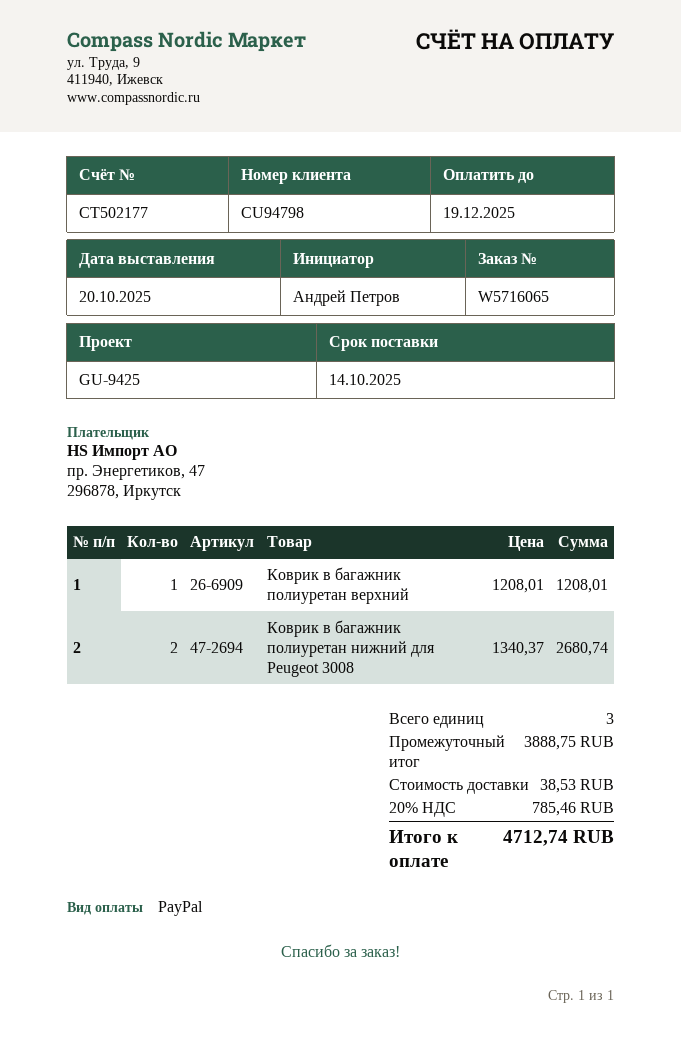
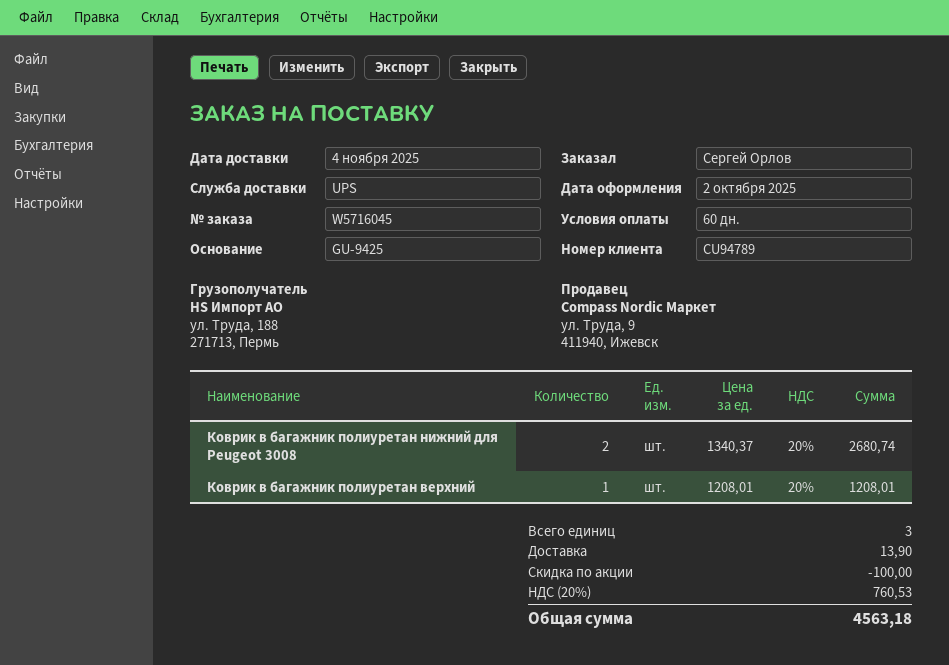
order number: W5716065 -> W5716045
delivery date: 2025-10-14 -> 2025-11-04
customer number: CU94798 -> CU94789
ordered by: Андрей Петров -> Сергей Орлов
discount: none -> 100.00
shipping: 38.53 -> 13.90
tax: 20% = 785.46 -> 20% = 760.53
total: 4712.74 -> 4563.18

